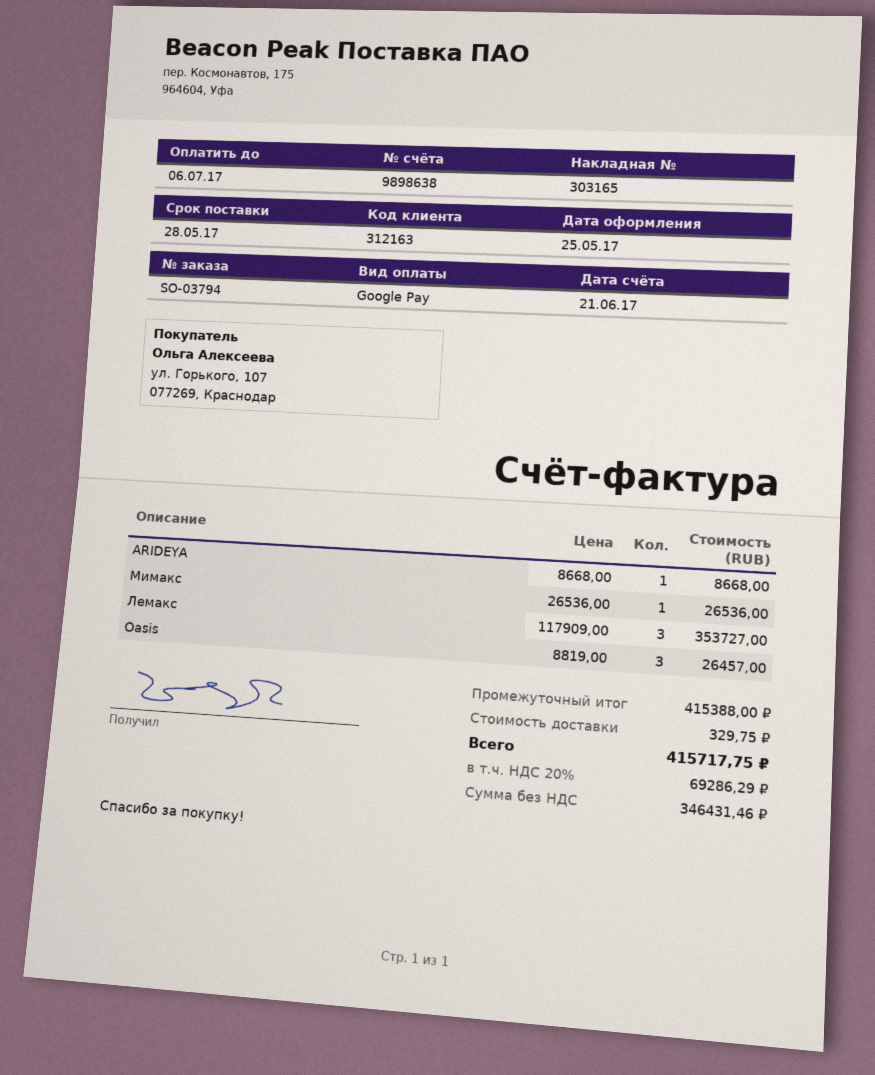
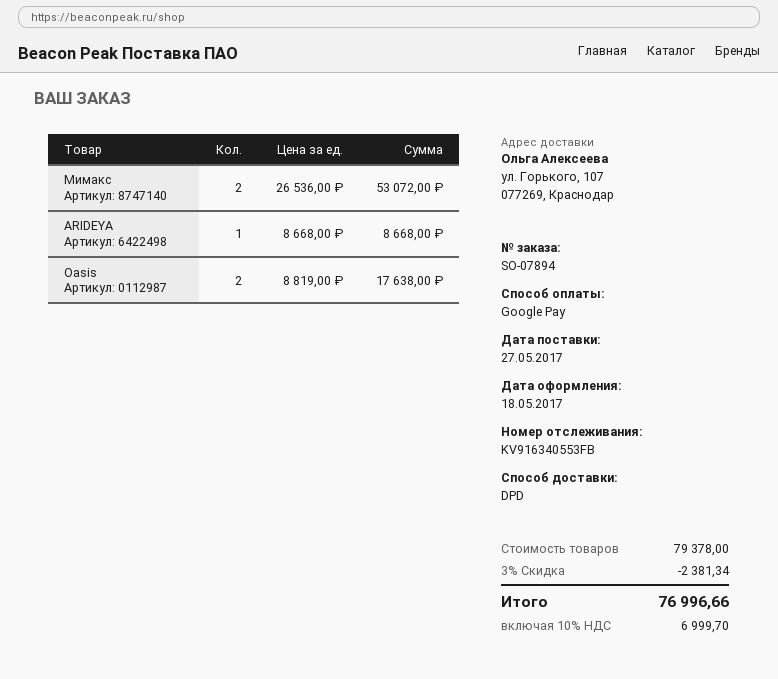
order number: SO-03794 -> SO-07894
order date: 2017-05-25 -> 2017-05-18
delivery date: 2017-05-28 -> 2017-05-27
Мимакс: 1 x 26536.00 = 26536.00 -> 2 x 26536.00 = 53072.00
Лемакс: 3 x 117909.00 = 353727.00 -> none
Oasis: 3 x 8819.00 = 26457.00 -> 2 x 8819.00 = 17638.00
subtotal: 415388.00 -> 79378.00
discount: none -> 3% = 2381.34
shipping: 329.75 -> none
tax: 20% = 69286.29 -> 10% = 6999.70
total: 415717.75 -> 76996.66

